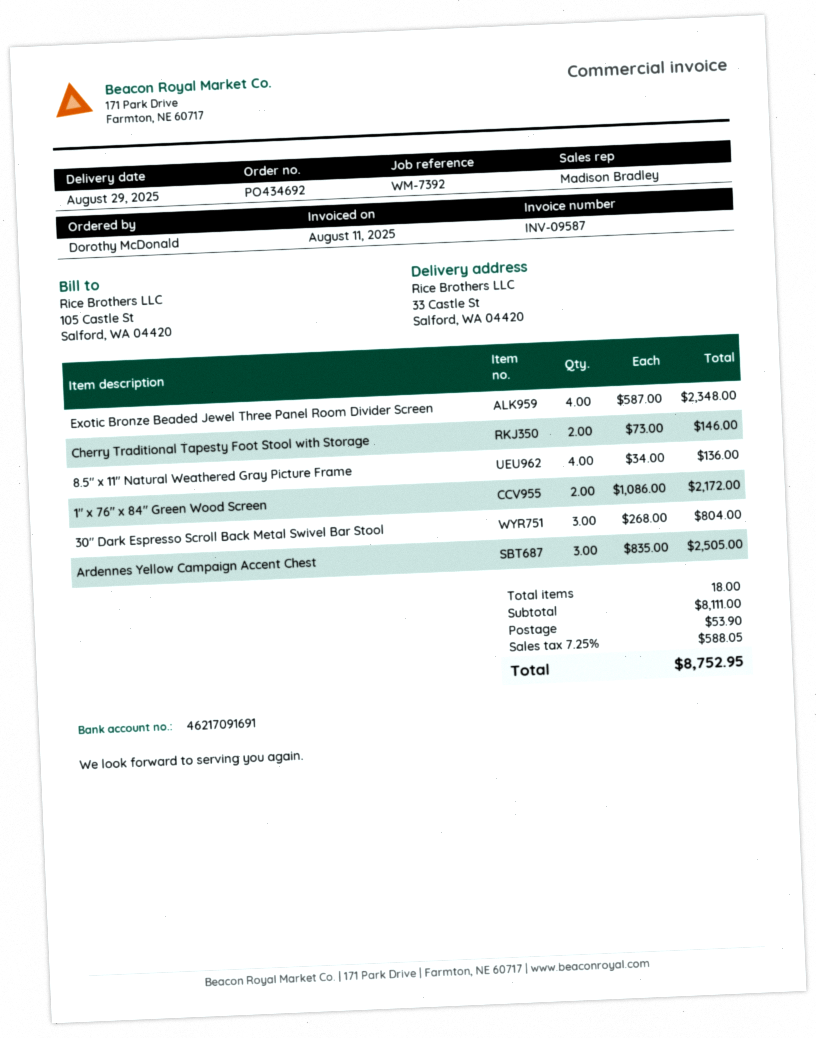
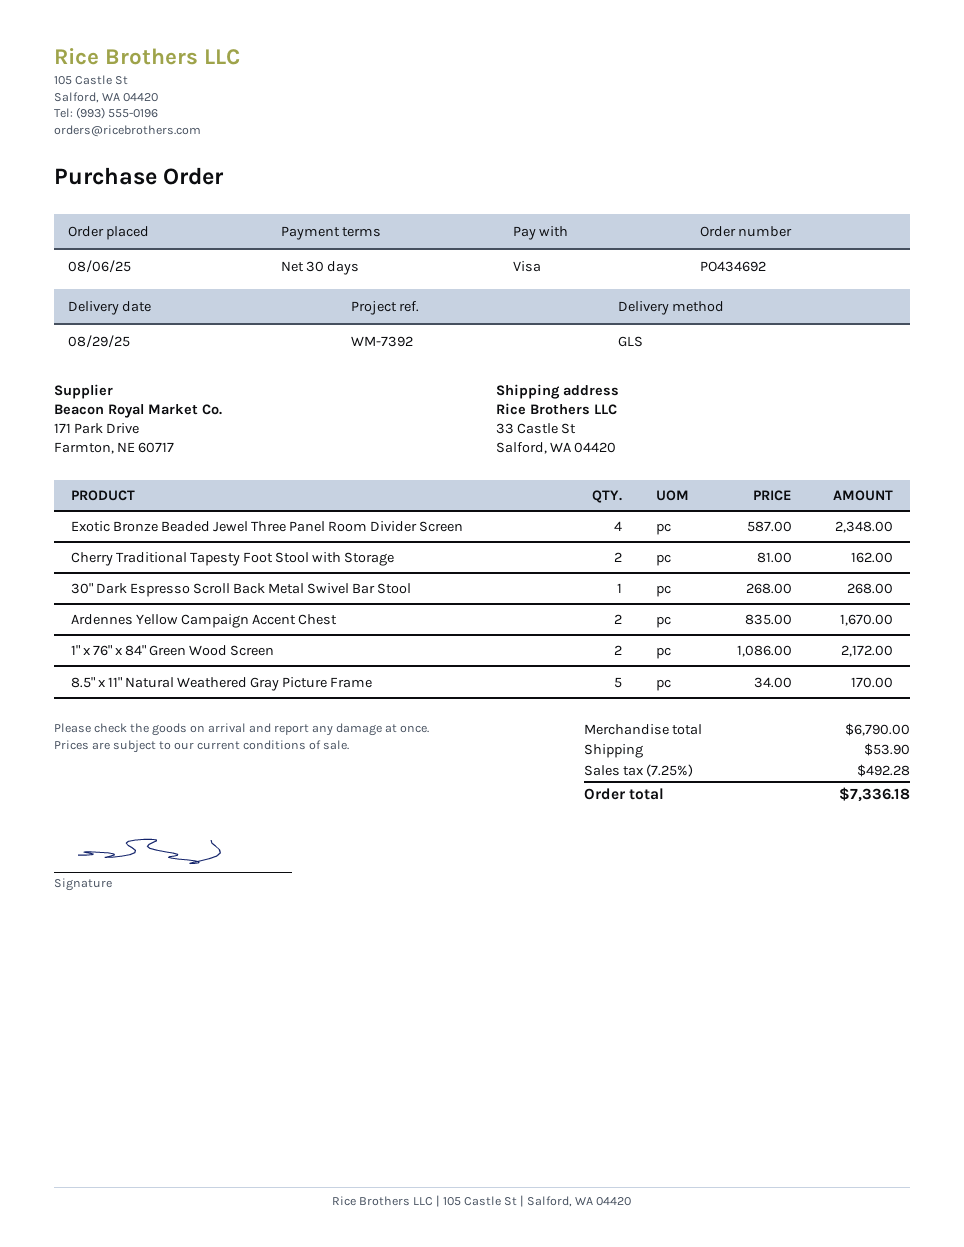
Cherry Traditional Tapesty Foot Stool with Storage: 2 x 73.00 = 146.00 -> 2 x 81.00 = 162.00
8.5" x 11" Natural Weathered Gray Picture Frame: 4 x 34.00 = 136.00 -> 5 x 34.00 = 170.00
30" Dark Espresso Scroll Back Metal Swivel Bar Stool: 3 x 268.00 = 804.00 -> 1 x 268.00 = 268.00
Ardennes Yellow Campaign Accent Chest: 3 x 835.00 = 2505.00 -> 2 x 835.00 = 1670.00
subtotal: 8111.00 -> 6790.00
tax: 7.25% = 588.05 -> 7.25% = 492.28
total: 8752.95 -> 7336.18

